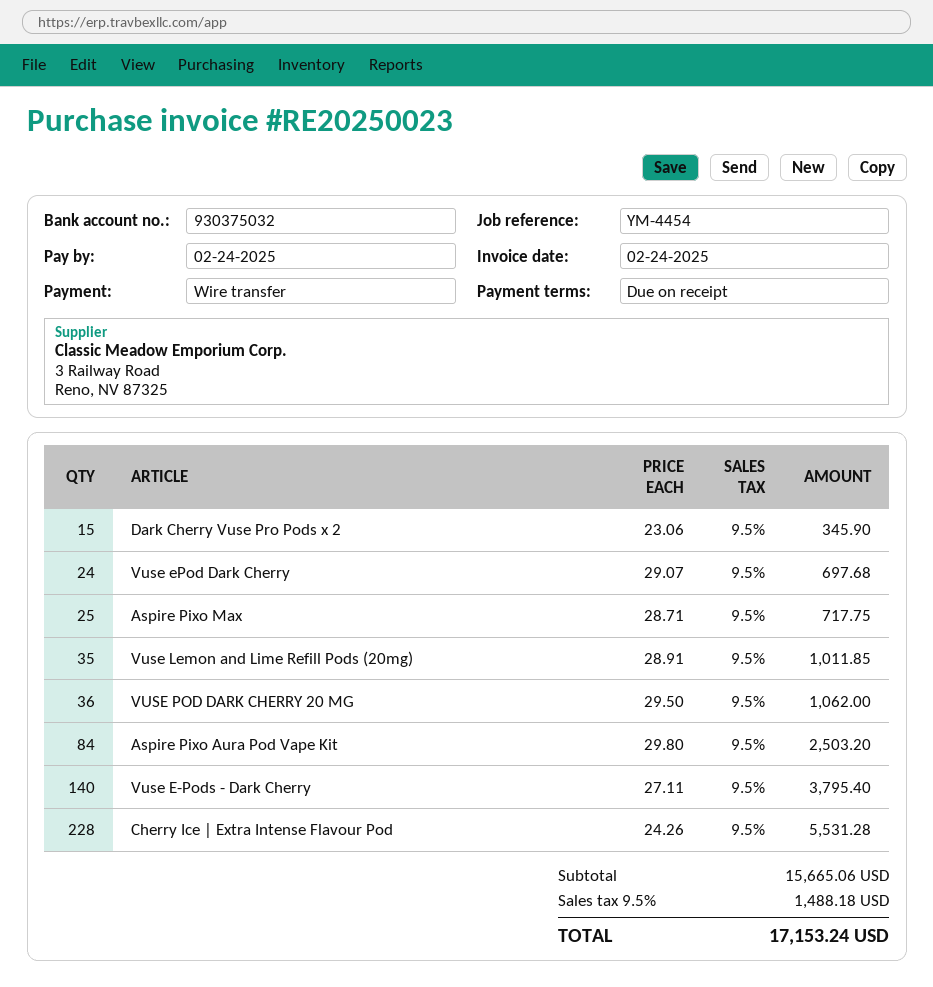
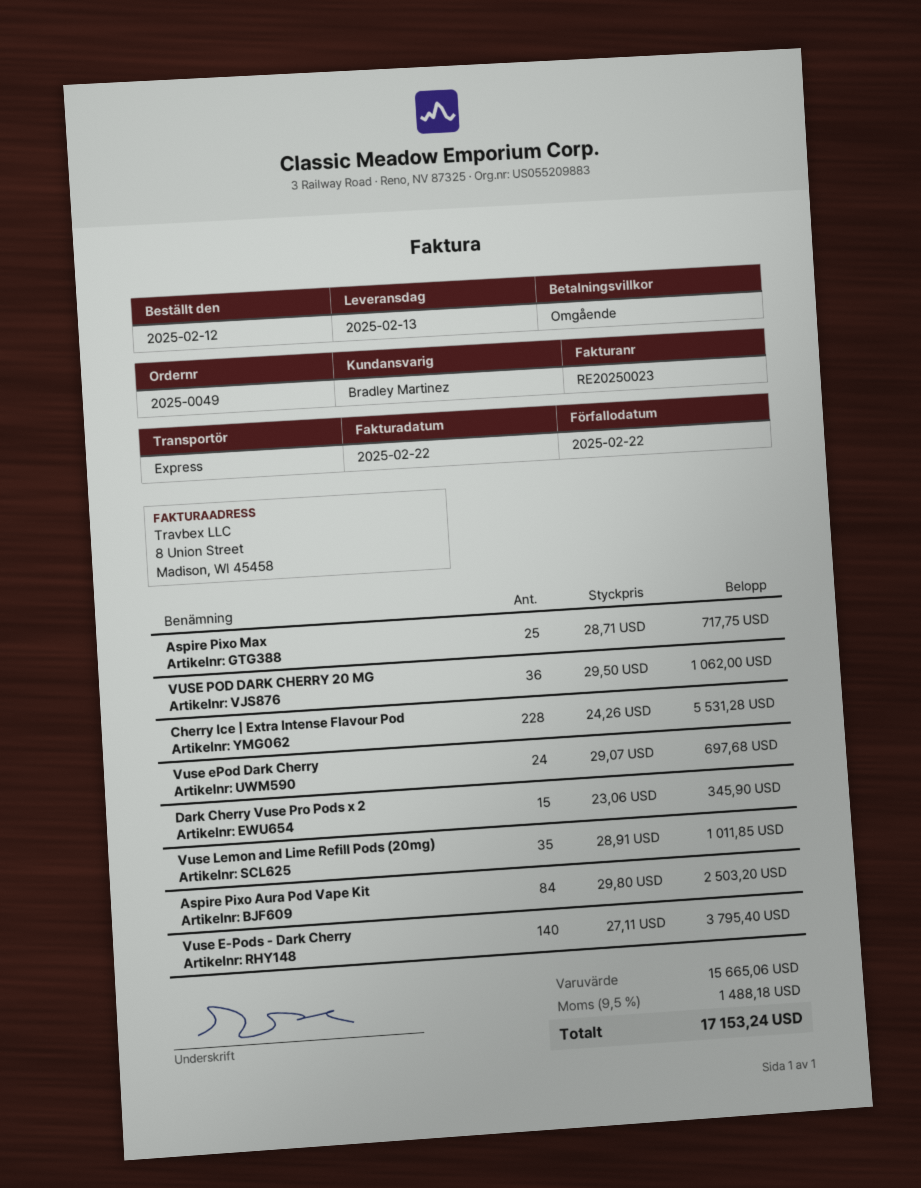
invoice date: 2025-02-24 -> 2025-02-22
due date: 2025-02-24 -> 2025-02-22

